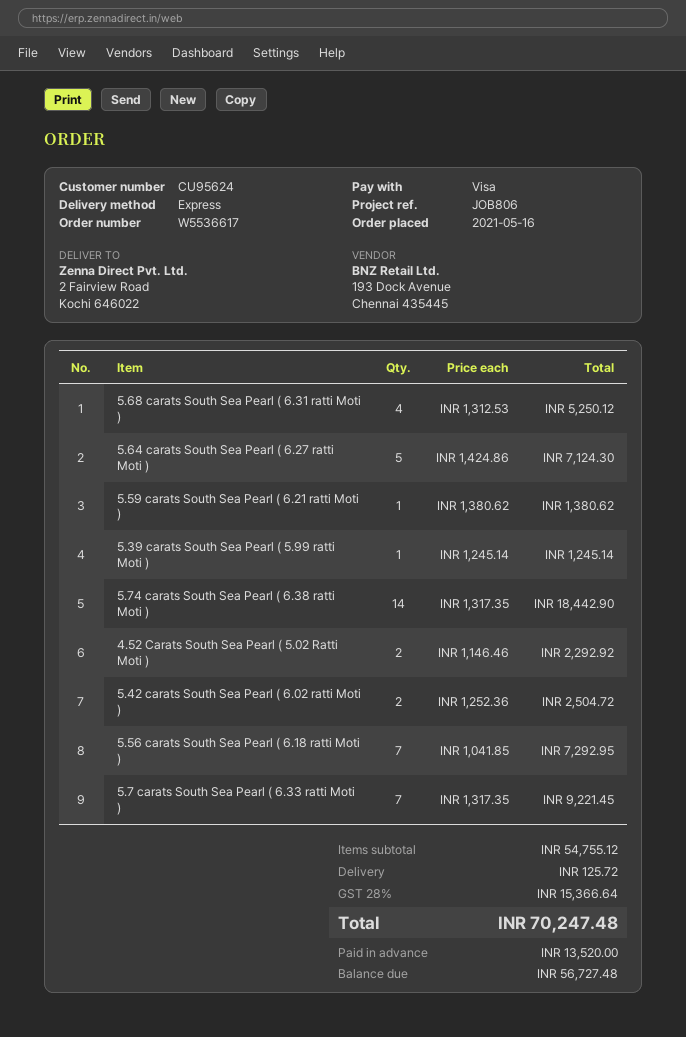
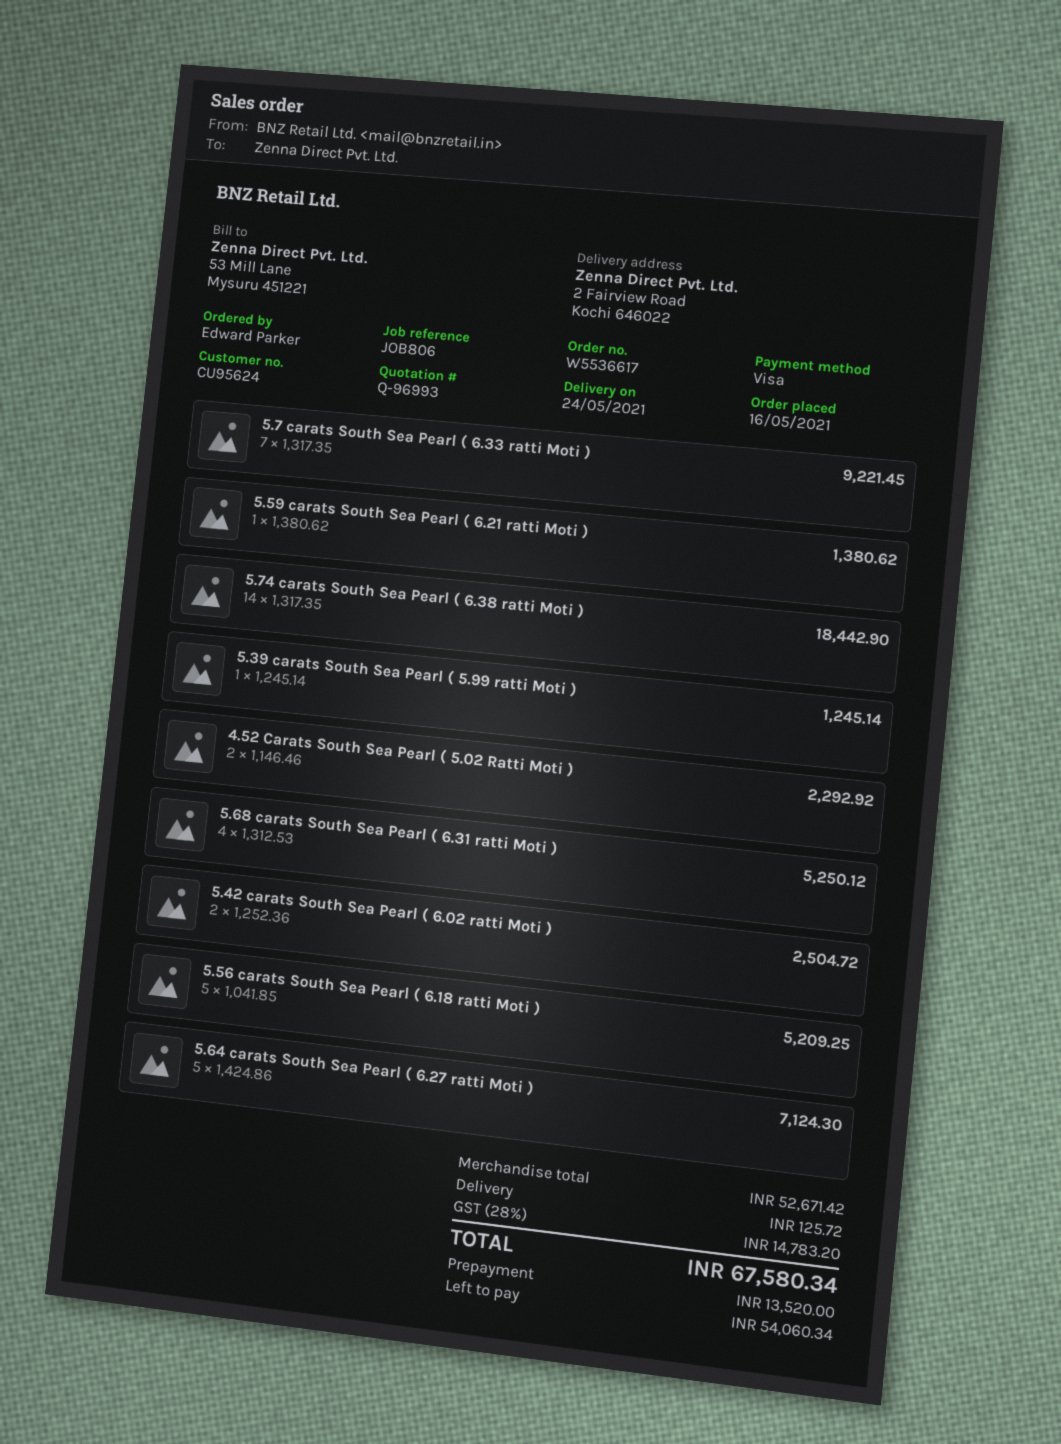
5.56 carats South Sea Pearl ( 6.18 ratti Moti ): 7 x 1041.85 = 7292.95 -> 5 x 1041.85 = 5209.25
subtotal: 54755.12 -> 52671.42
tax: 28% = 15366.64 -> 28% = 14783.20
total: 70247.48 -> 67580.34
balance: 56727.48 -> 54060.34

